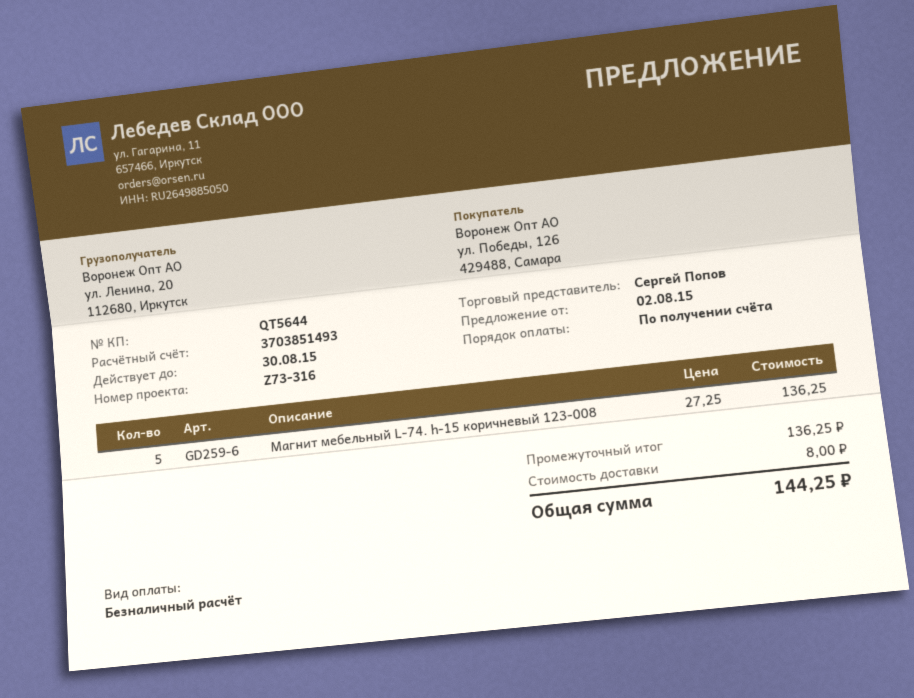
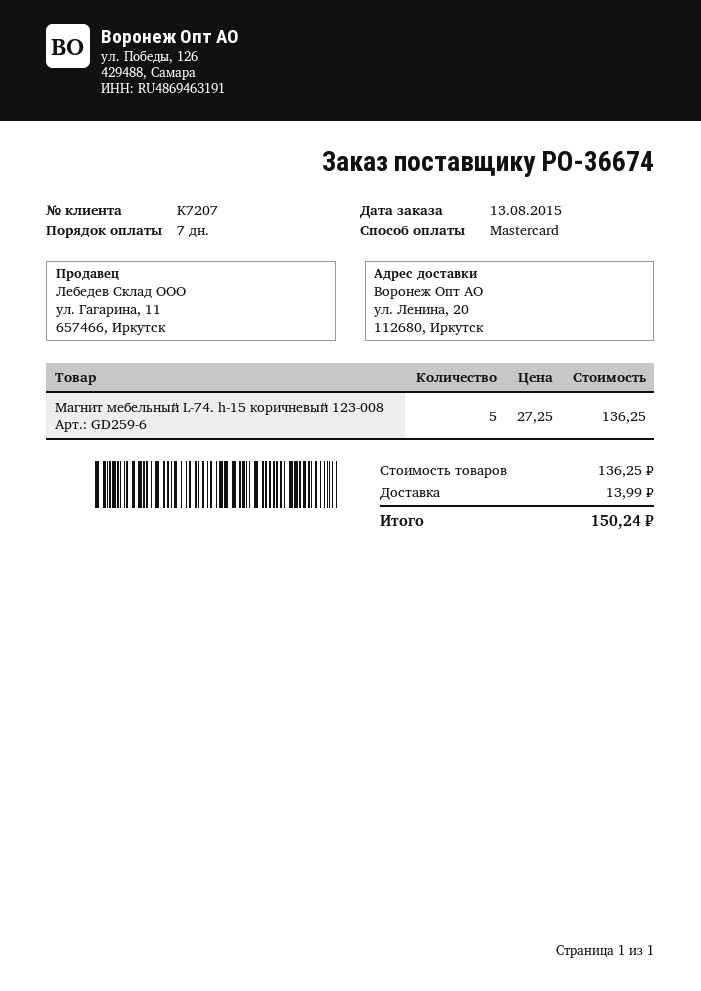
payment terms: on receipt -> 7 days
payment method: bank transfer -> Mastercard
shipping: 8.00 -> 13.99
total: 144.25 -> 150.24

